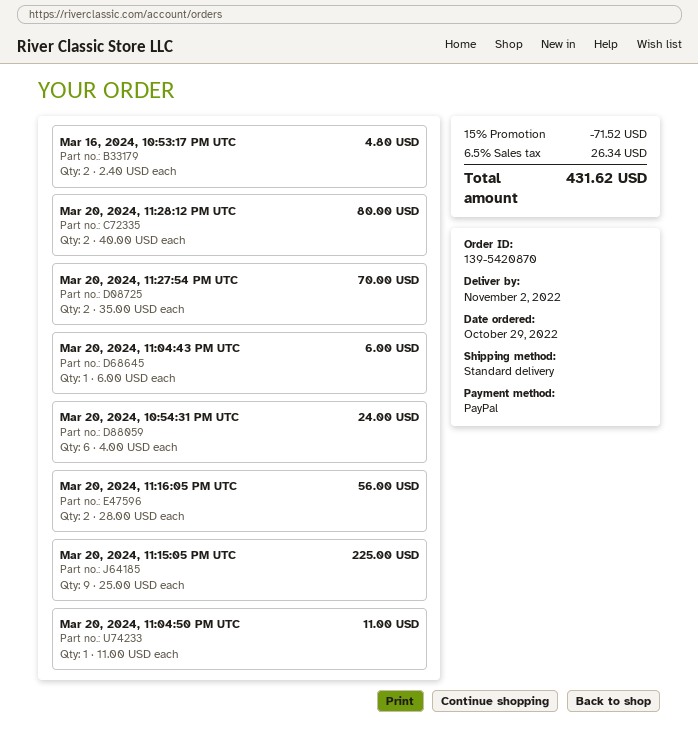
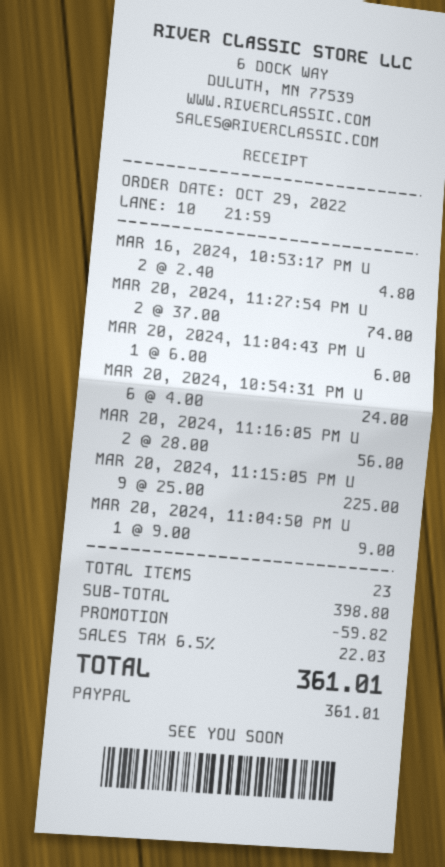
Mar 20, 2024, 11:28:12 PM UTC: 2 x 40.00 = 80.00 -> none
Mar 20, 2024, 11:27:54 PM UTC: 2 x 35.00 = 70.00 -> 2 x 37.00 = 74.00
Mar 20, 2024, 11:04:50 PM UTC: 1 x 11.00 = 11.00 -> 1 x 9.00 = 9.00
discount: 71.52 -> 59.82
tax: 6.5% = 26.34 -> 6.5% = 22.03
total: 431.62 -> 361.01

